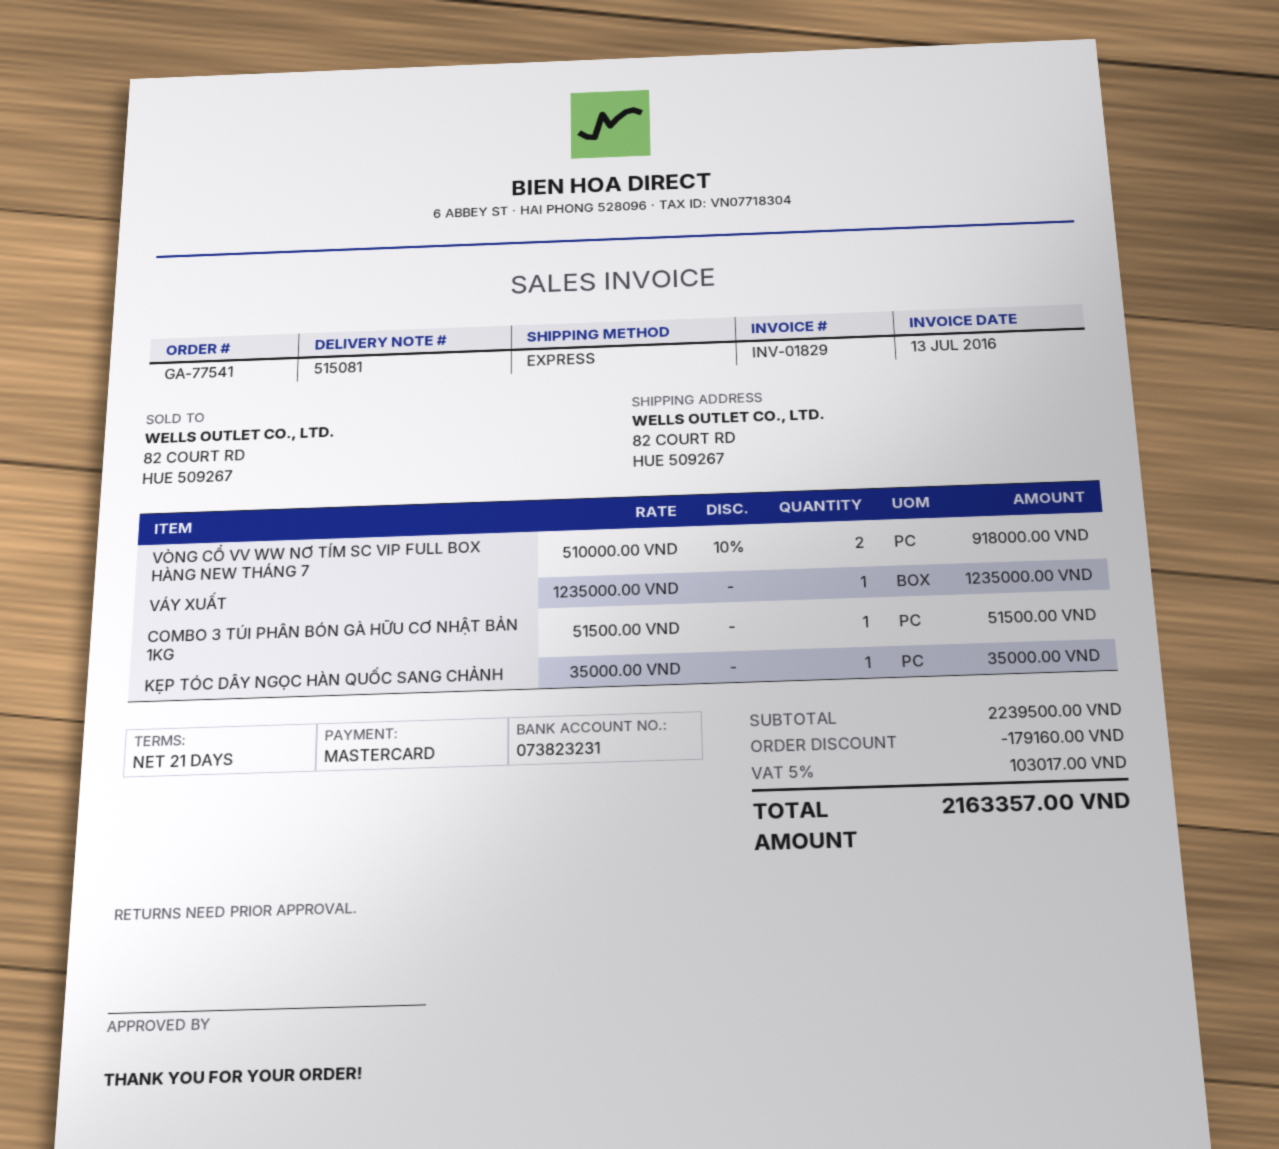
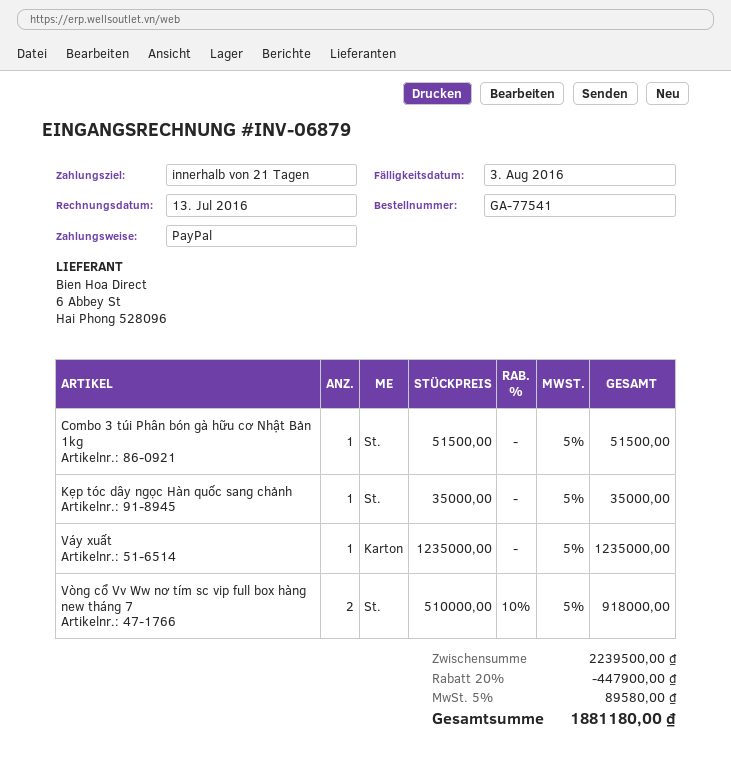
invoice number: INV-01829 -> INV-06879
payment method: Mastercard -> PayPal
discount: 179160.00 -> 447900.00
tax: 5% = 103017.00 -> 5% = 89580.00
total: 2163357.00 -> 1881180.00

